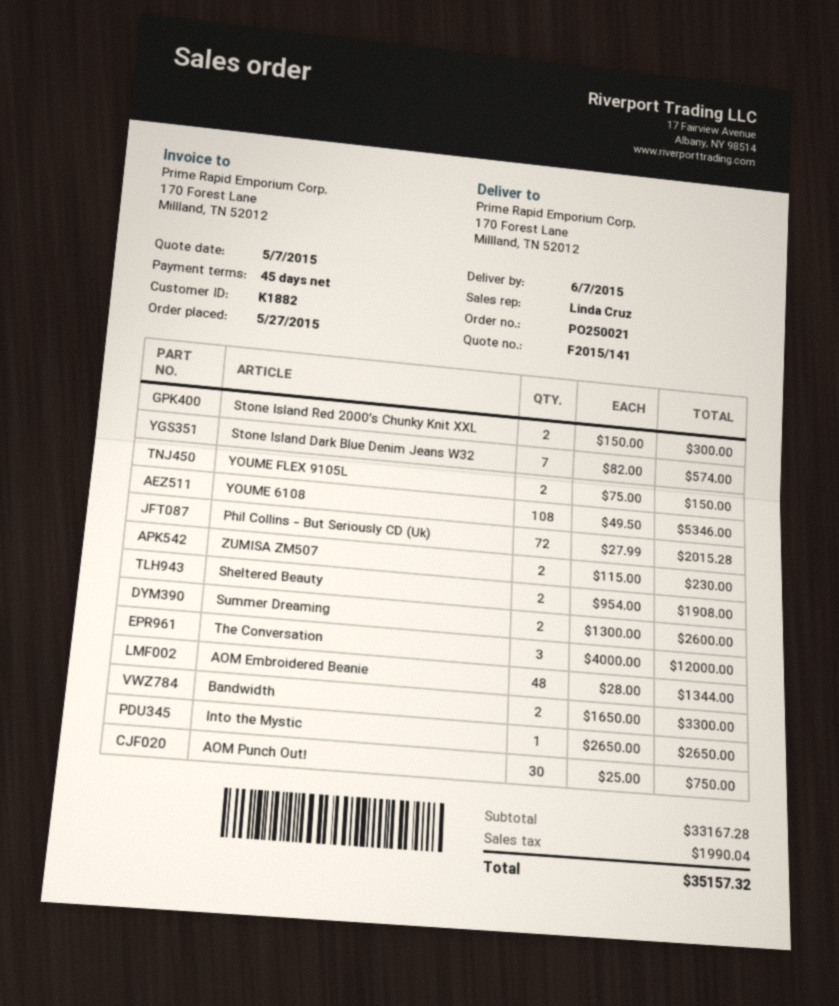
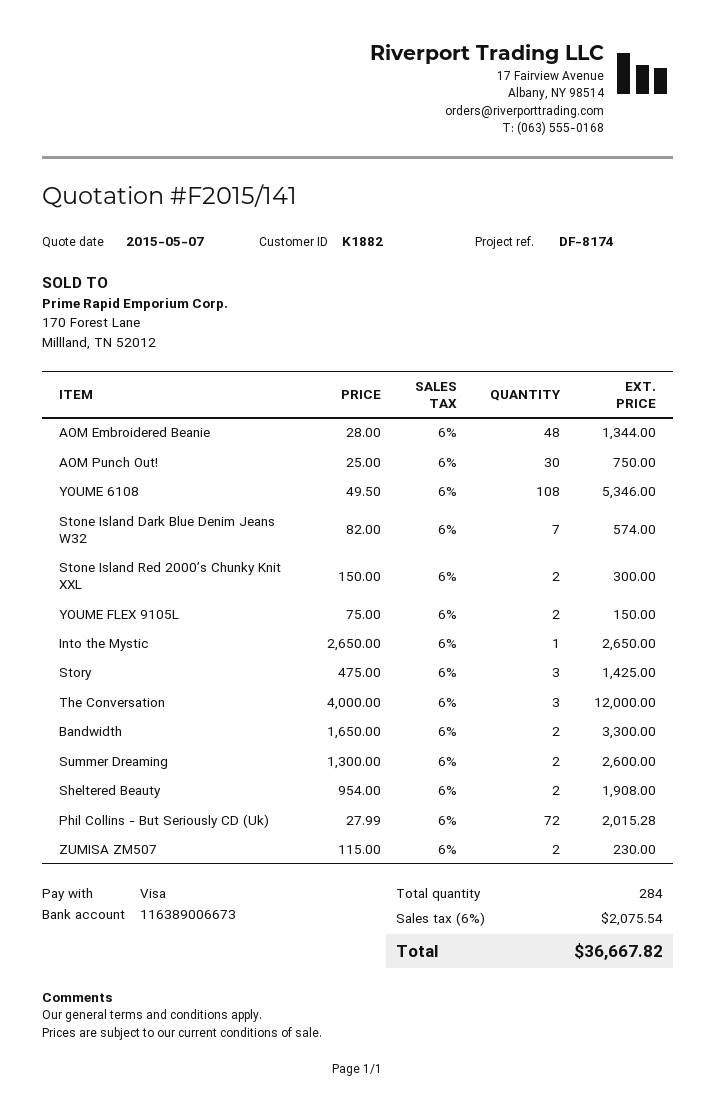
Story: none -> 3 x 475.00 = 1425.00
tax: 1990.04 -> 2075.54
total: 35157.32 -> 36667.82

